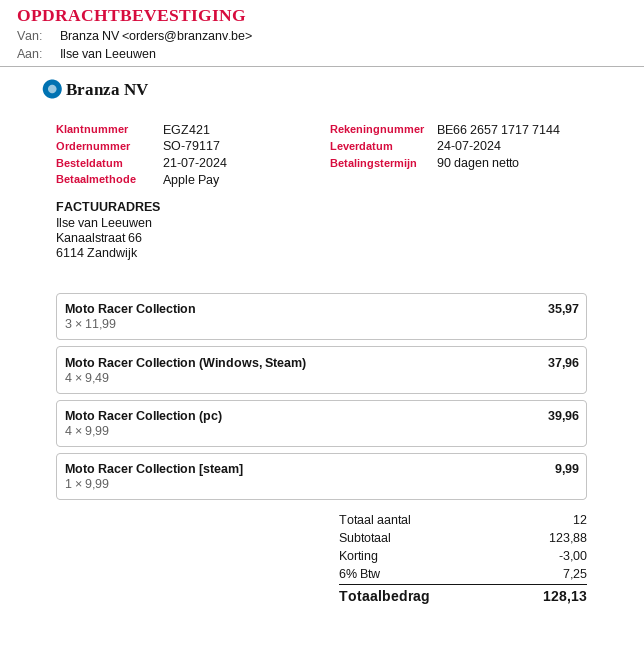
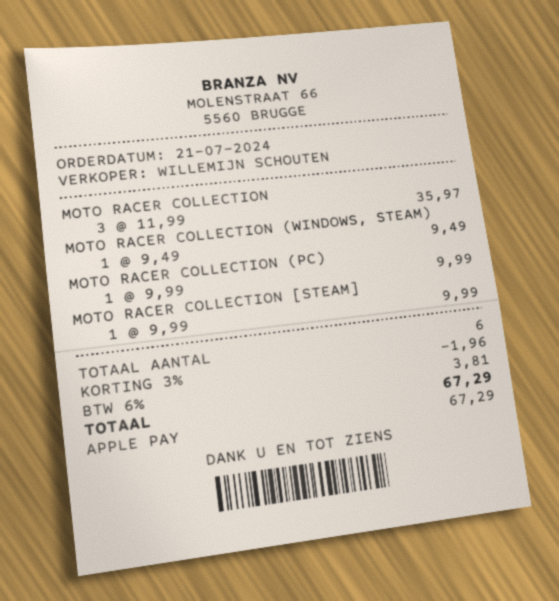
Moto Racer Collection (Windows, Steam): 4 x 9.49 = 37.96 -> 1 x 9.49 = 9.49
Moto Racer Collection (pc): 4 x 9.99 = 39.96 -> 1 x 9.99 = 9.99
total quantity: 12 -> 6
discount: 3.00 -> 1.96
tax: 6% = 7.25 -> 6% = 3.81
total: 128.13 -> 67.29

